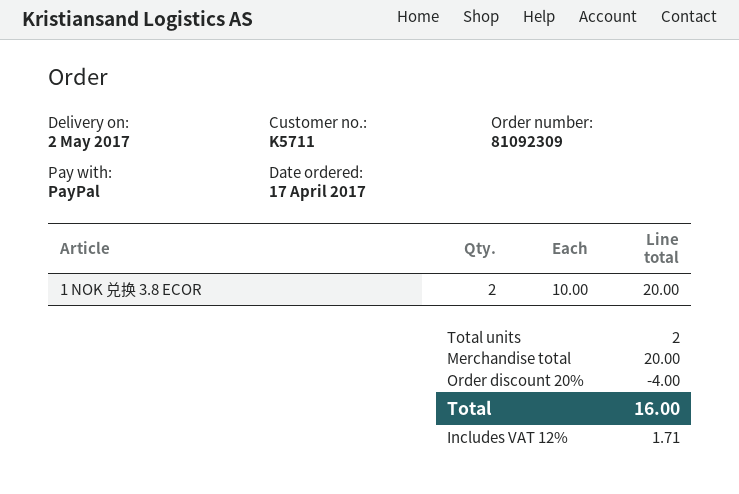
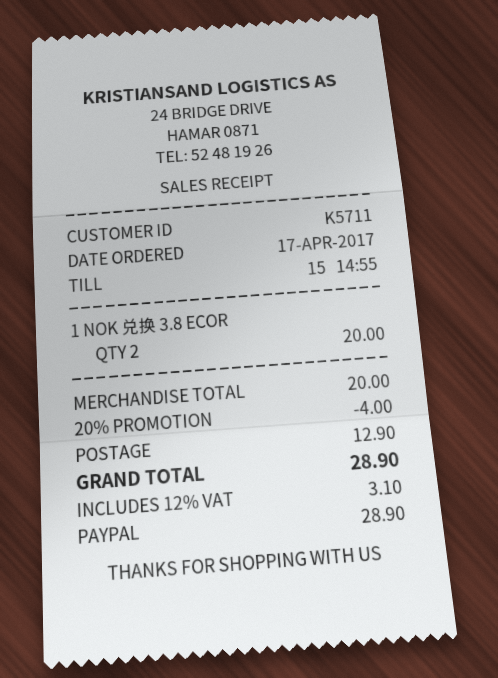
shipping: none -> 12.90
tax: 12% = 1.71 -> 12% = 3.10
total: 16.00 -> 28.90

